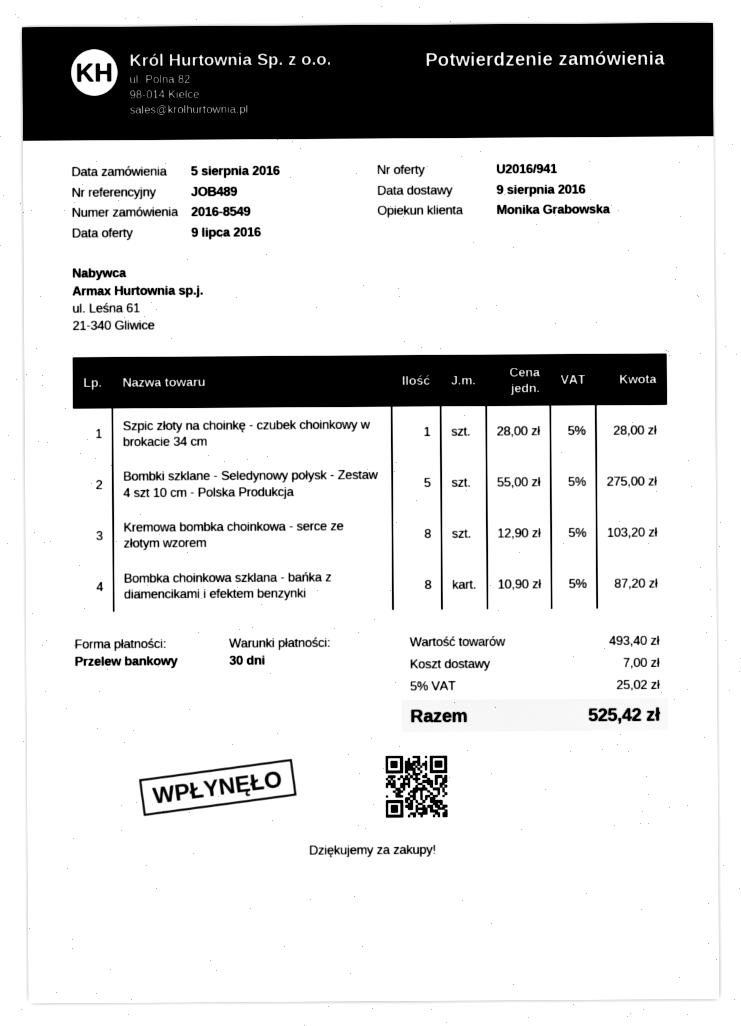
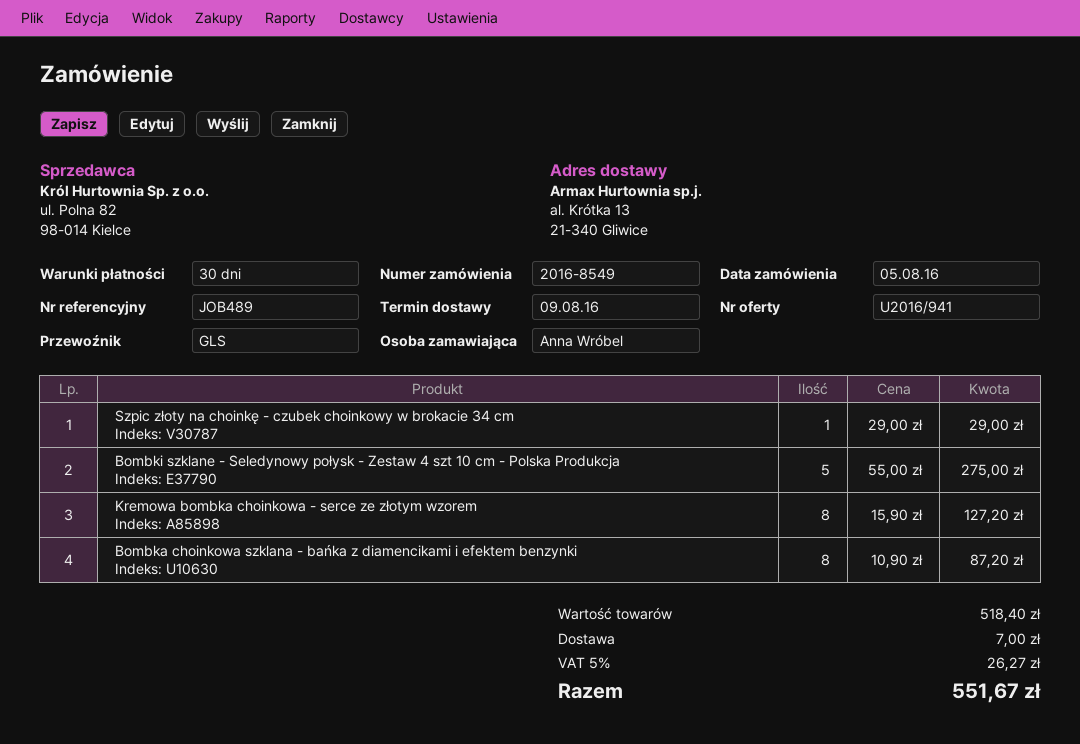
Szpic złoty na choinkę - czubek choinkowy w brokacie 34 cm: 1 x 28.00 = 28.00 -> 1 x 29.00 = 29.00
Kremowa bombka choinkowa - serce ze złotym wzorem: 8 x 12.90 = 103.20 -> 8 x 15.90 = 127.20
subtotal: 493.40 -> 518.40
tax: 5% = 25.02 -> 5% = 26.27
total: 525.42 -> 551.67

